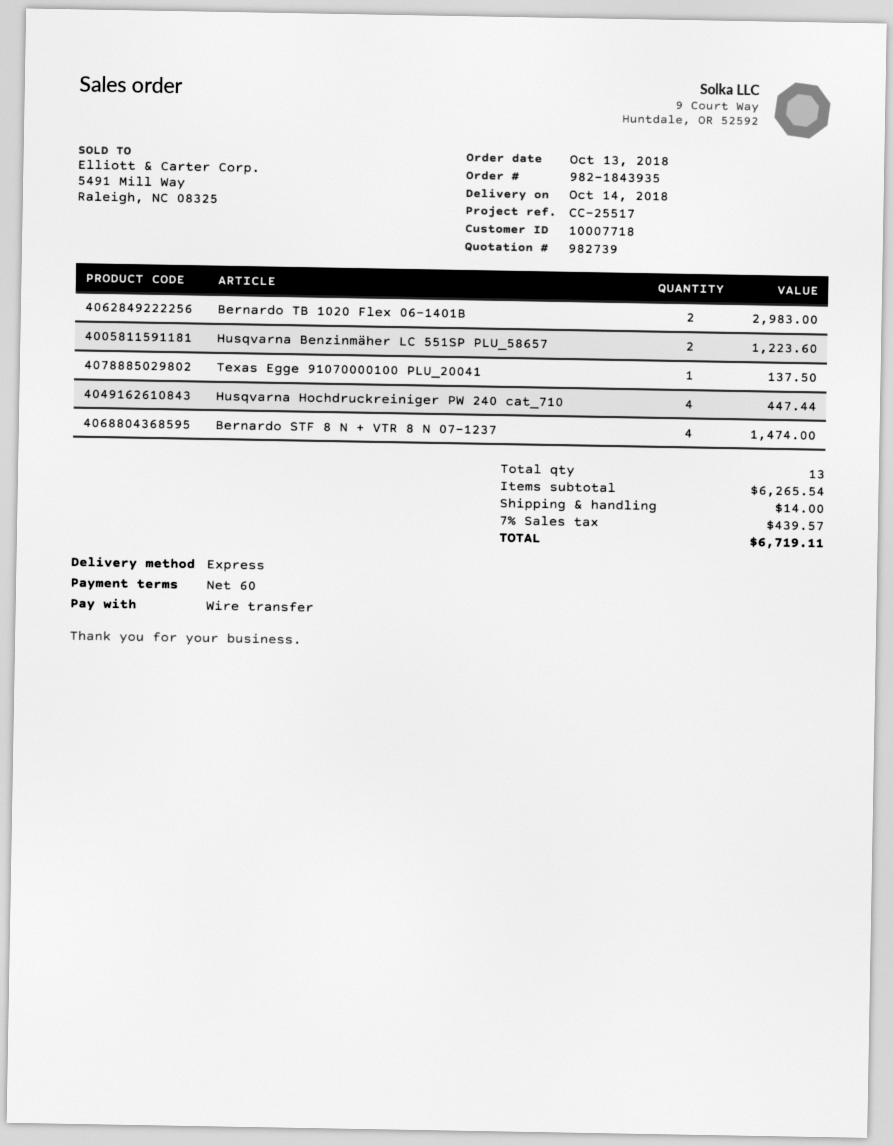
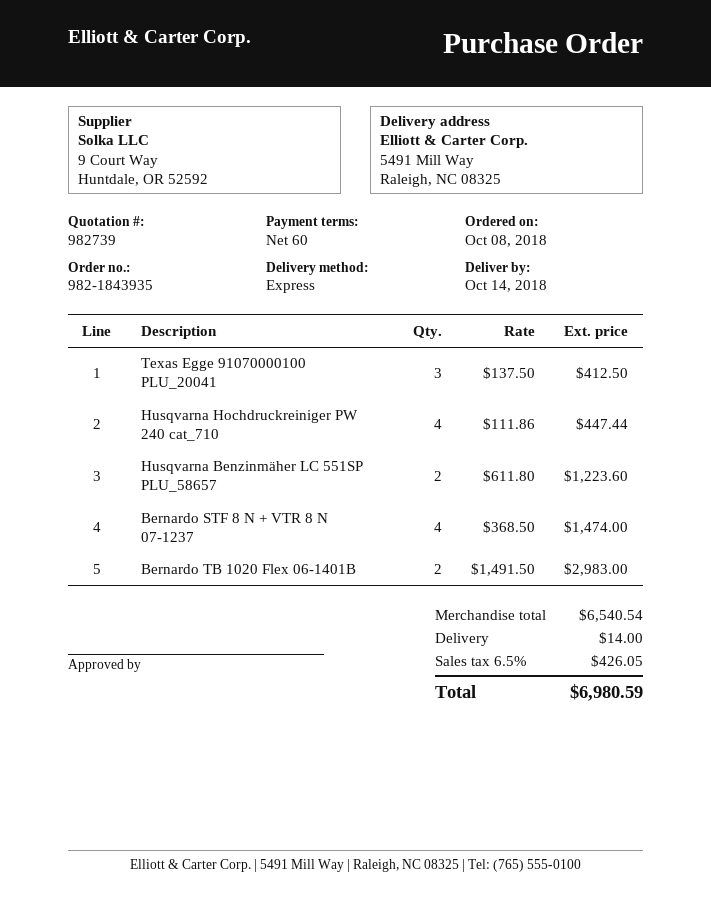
order date: 2018-10-13 -> 2018-10-08
Texas Egge 91070000100 PLU_20041: 1 for 137.50 -> 3 for 412.50
subtotal: 6265.54 -> 6540.54
tax: 7% = 439.57 -> 6.5% = 426.05
total: 6719.11 -> 6980.59

